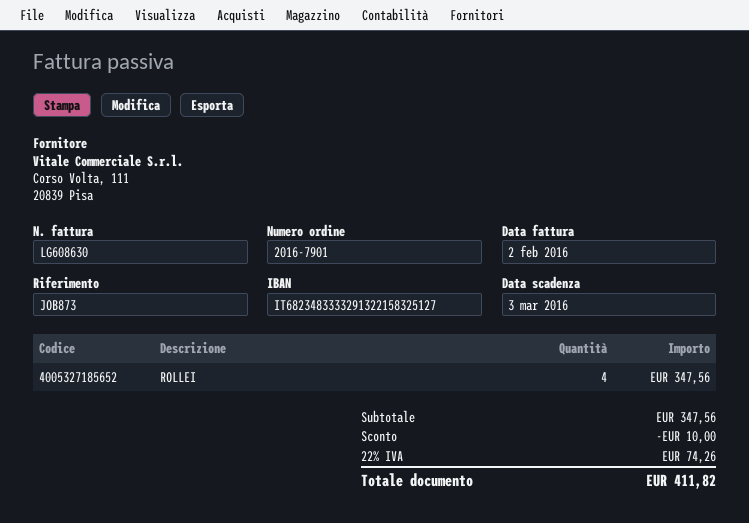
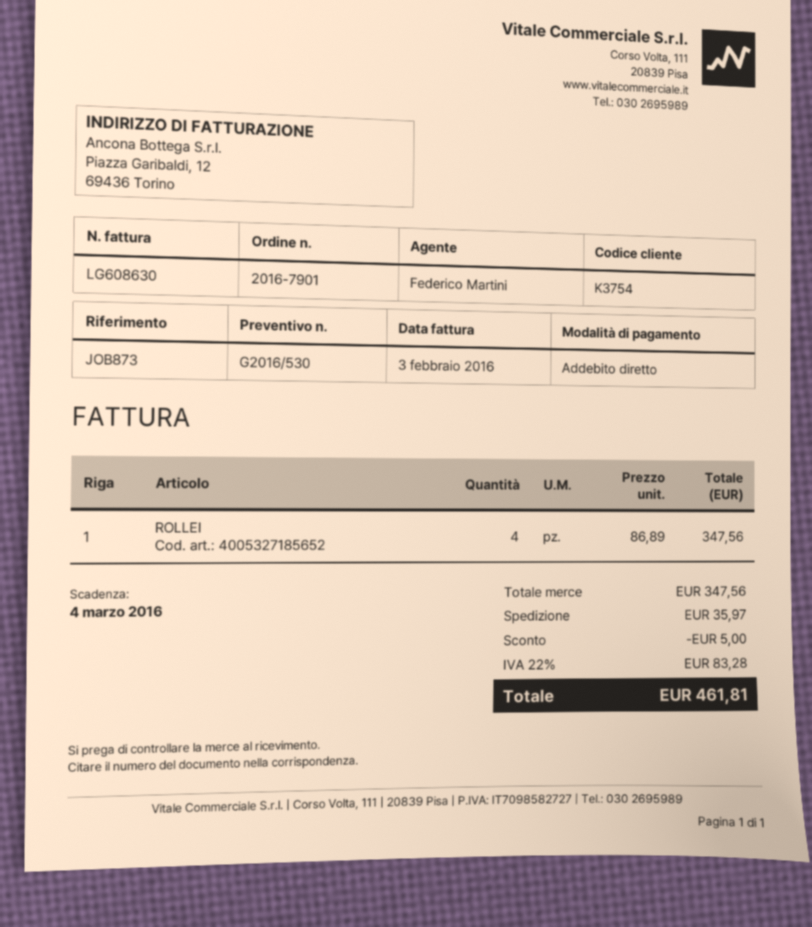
invoice date: 2016-02-02 -> 2016-02-03
due date: 2016-03-03 -> 2016-03-04
discount: 10.00 -> 5.00
shipping: none -> 35.97
tax: 22% = 74.26 -> 22% = 83.28
total: 411.82 -> 461.81

